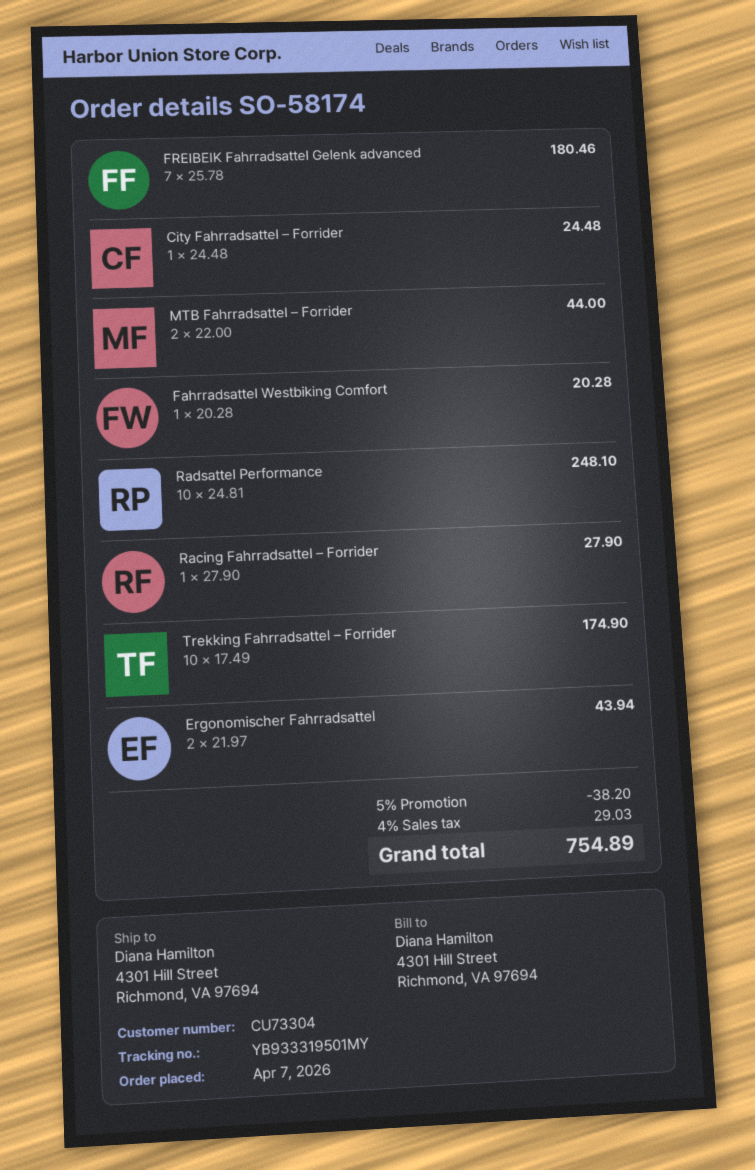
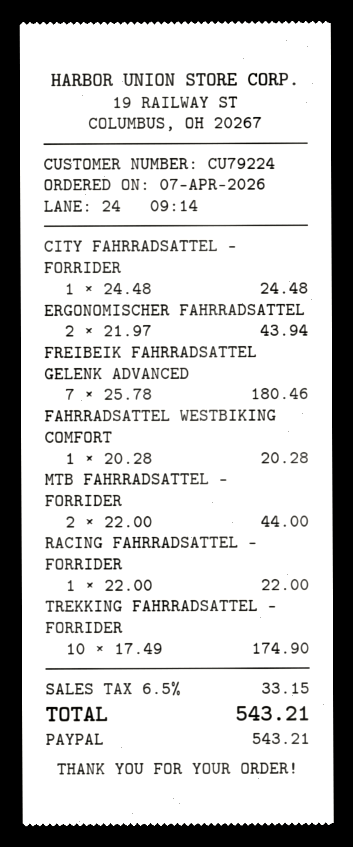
customer number: CU73304 -> CU79224
Radsattel Performance: 10 x 24.81 = 248.10 -> none
Racing Fahrradsattel – Forrider: 1 x 27.90 = 27.90 -> 1 x 22.00 = 22.00
discount: 5% = 38.20 -> none
tax: 4% = 29.03 -> 6.5% = 33.15
total: 754.89 -> 543.21

